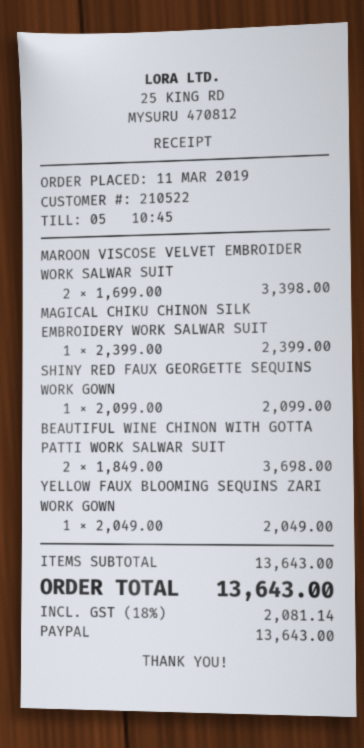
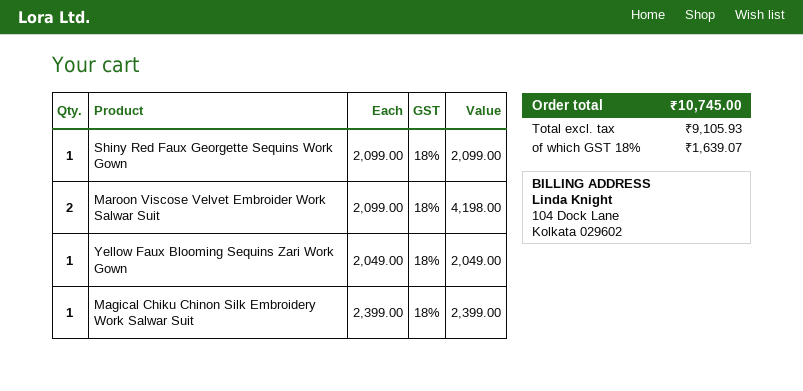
MAROON VISCOSE VELVET EMBROIDER WORK SALWAR SUIT: 2 x 1699.00 = 3398.00 -> 2 x 2099.00 = 4198.00
BEAUTIFUL WINE CHINON WITH GOTTA PATTI WORK SALWAR SUIT: 2 x 1849.00 = 3698.00 -> none
tax: 18% = 2081.14 -> 18% = 1639.07
total: 13643.00 -> 10745.00

